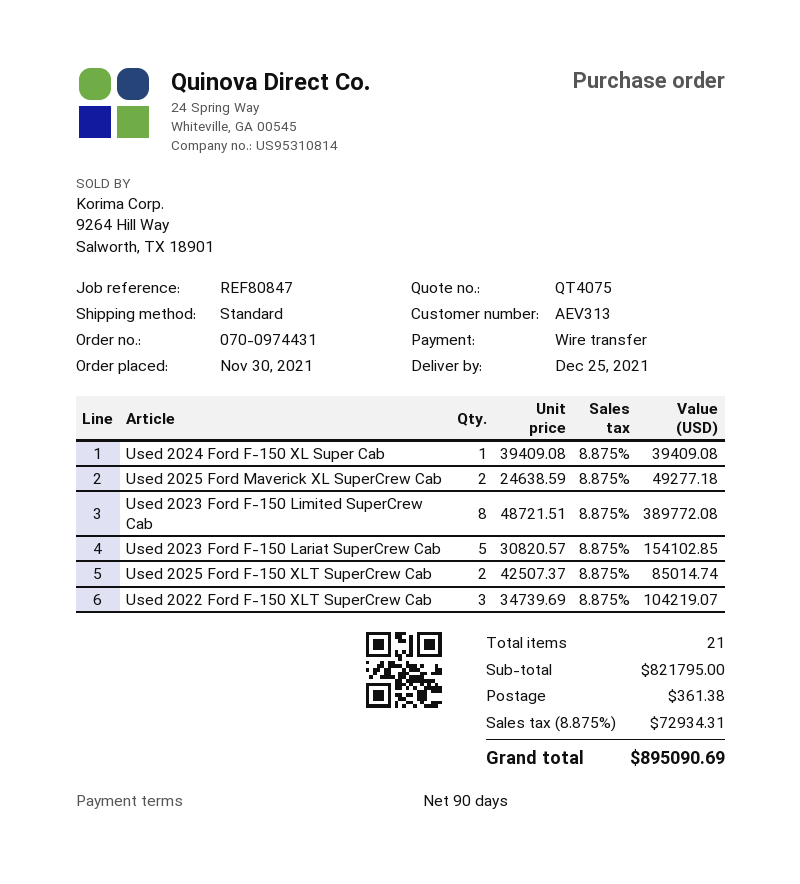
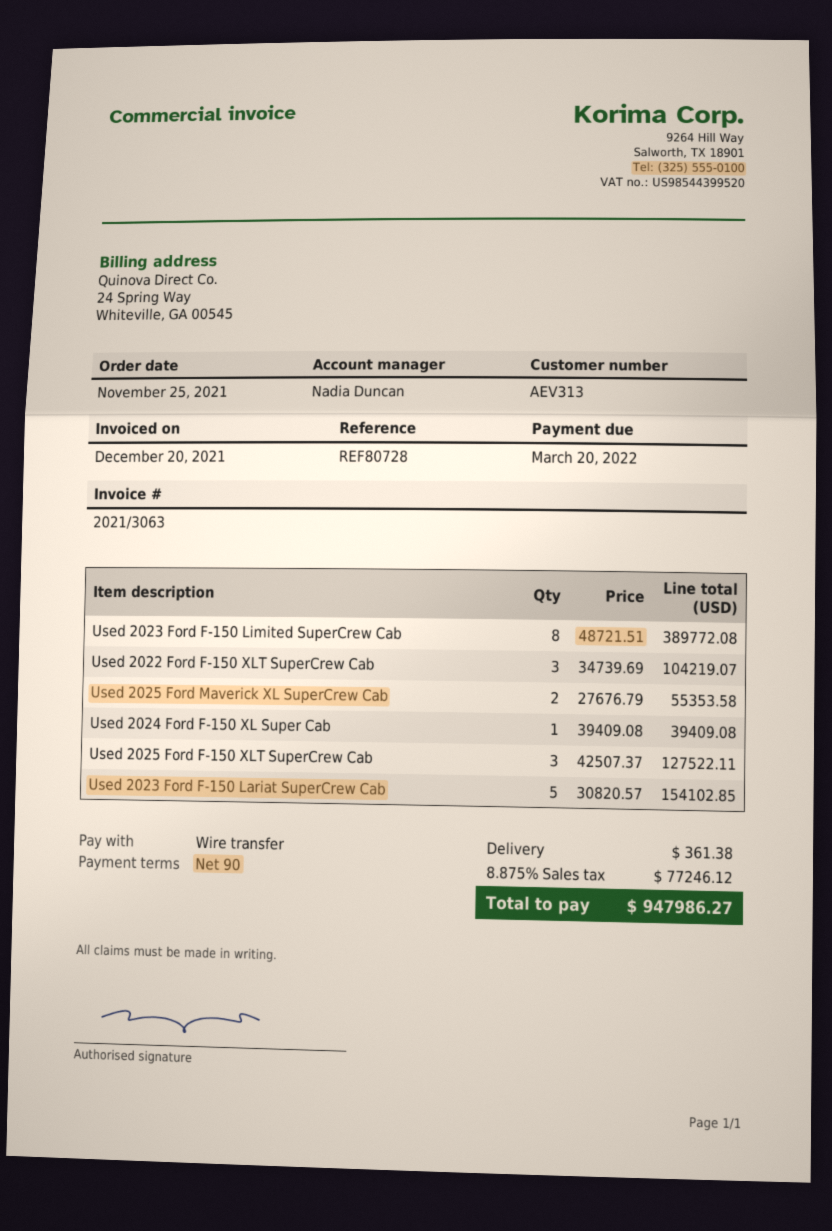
order date: 2021-11-30 -> 2021-11-25
reference: REF80847 -> REF80728
Used 2025 Ford Maverick XL SuperCrew Cab: 2 x 24638.59 = 49277.18 -> 2 x 27676.79 = 55353.58
Used 2025 Ford F-150 XLT SuperCrew Cab: 2 x 42507.37 = 85014.74 -> 3 x 42507.37 = 127522.11
tax: 8.875% = 72934.31 -> 8.875% = 77246.12
total: 895090.69 -> 947986.27

